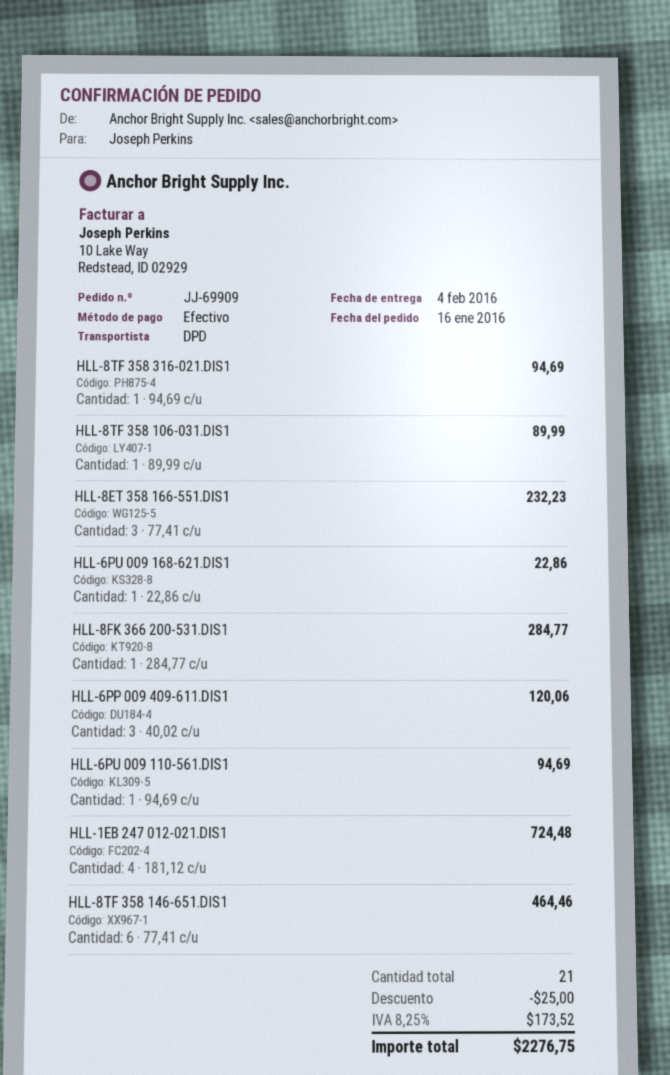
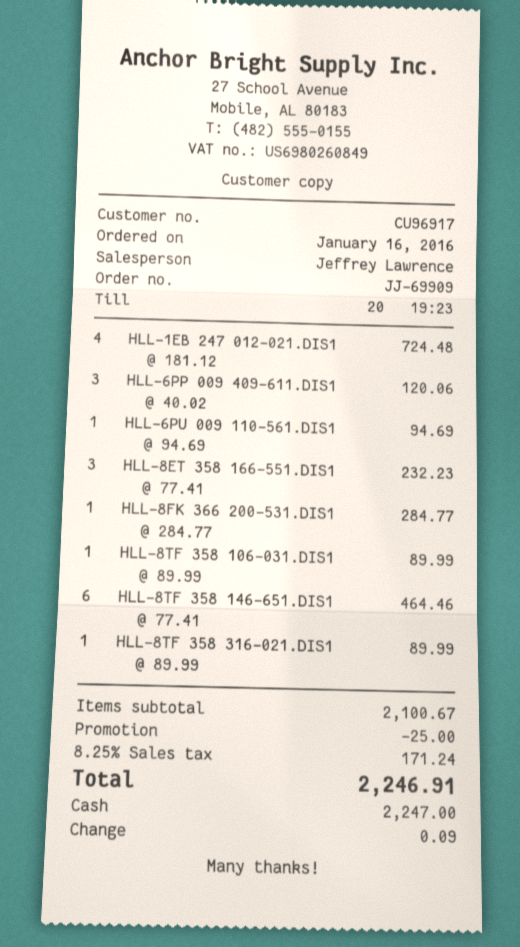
HLL-8TF 358 316-021.DIS1: 1 x 94.69 = 94.69 -> 1 x 89.99 = 89.99
HLL-6PU 009 168-621.DIS1: 1 x 22.86 = 22.86 -> none
tax: 8.25% = 173.52 -> 8.25% = 171.24
total: 2276.75 -> 2246.91

